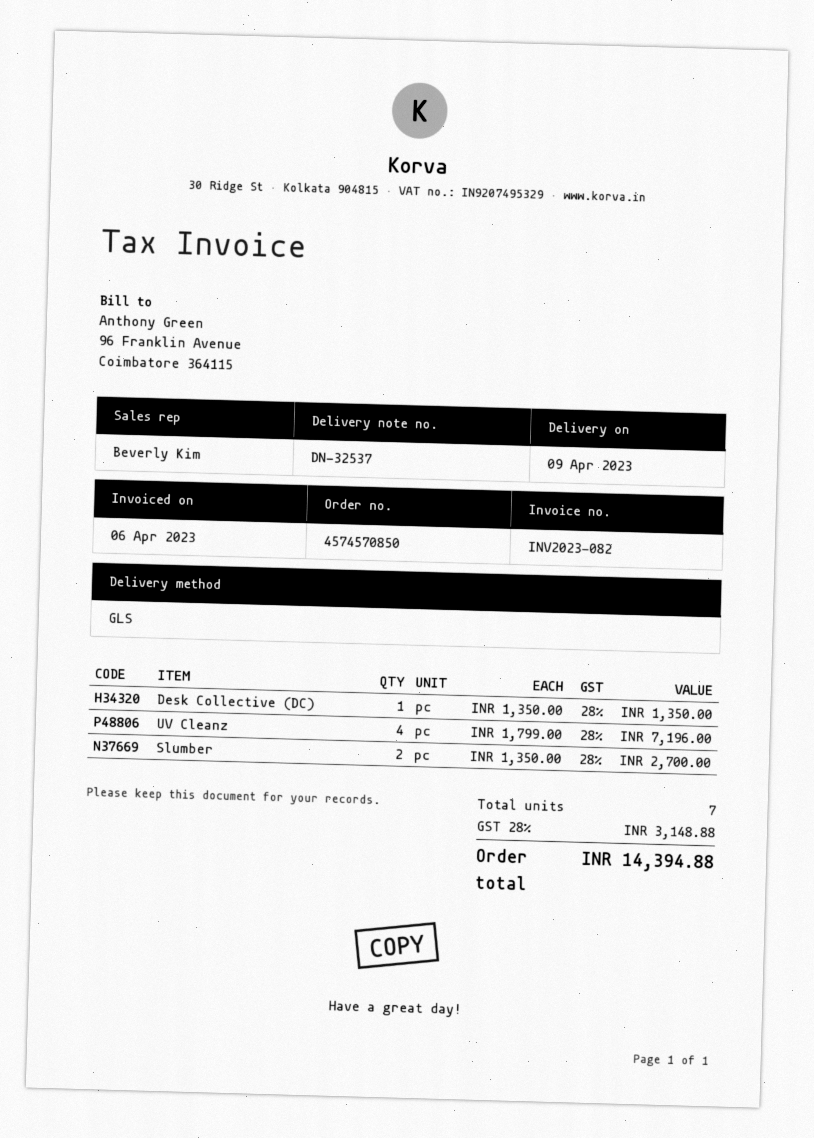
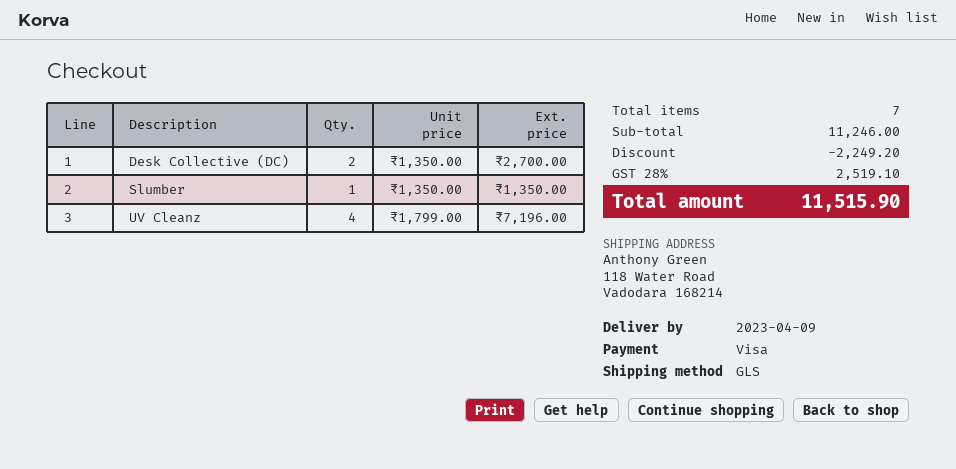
Desk Collective (DC): 1 x 1350.00 = 1350.00 -> 2 x 1350.00 = 2700.00
Slumber: 2 x 1350.00 = 2700.00 -> 1 x 1350.00 = 1350.00
discount: none -> 2249.20
tax: 28% = 3148.88 -> 28% = 2519.10
total: 14394.88 -> 11515.90

